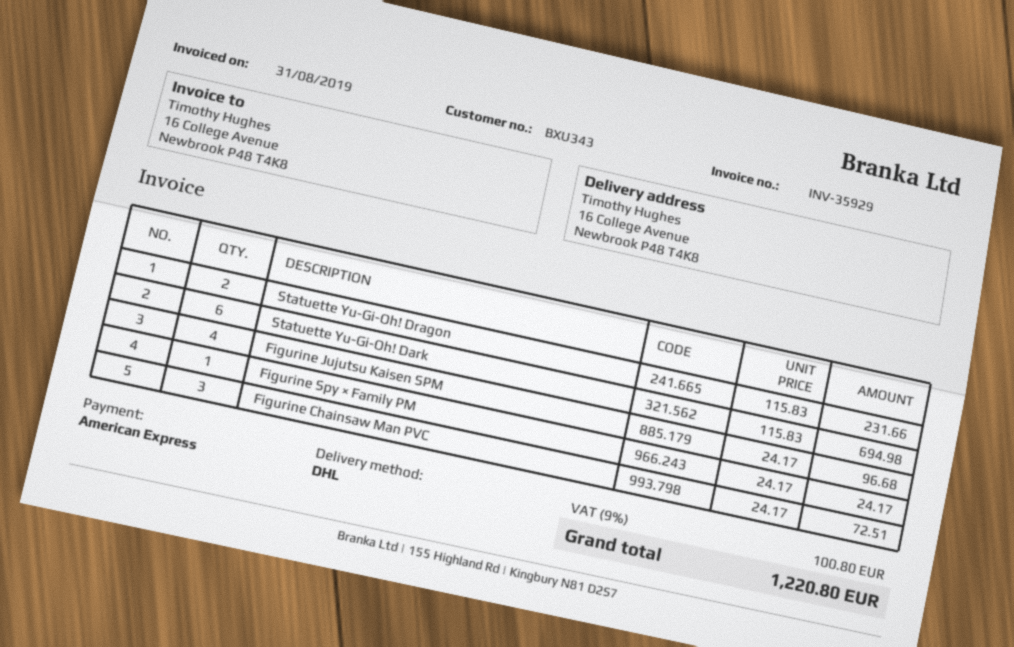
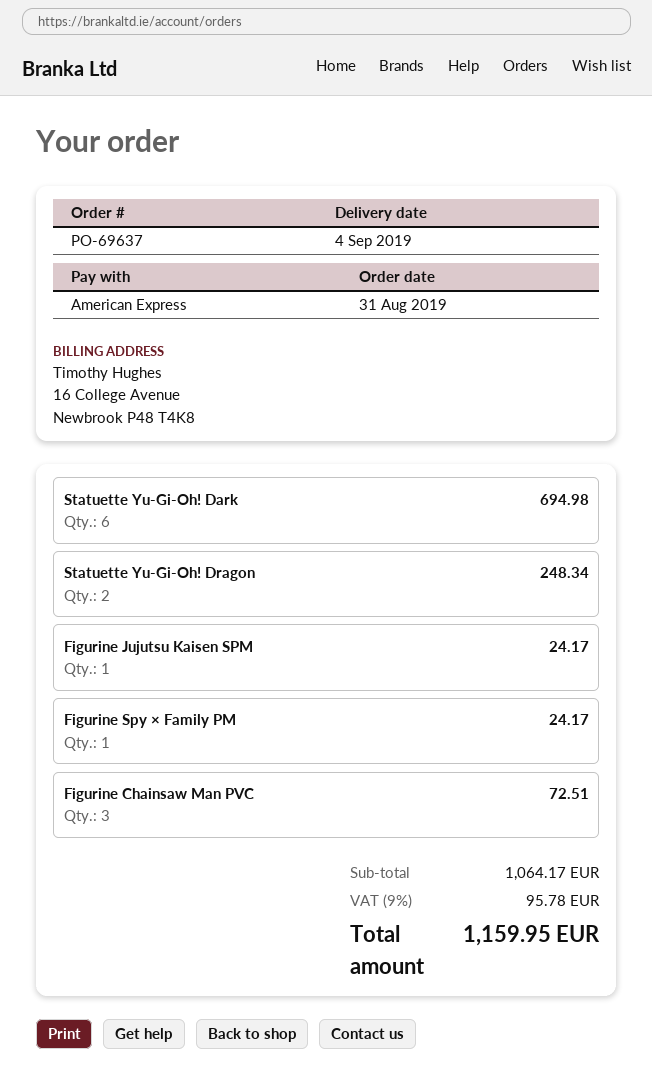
Statuette Yu-Gi-Oh! Dragon: 2 for 231.66 -> 2 for 248.34
Figurine Jujutsu Kaisen SPM: 4 for 96.68 -> 1 for 24.17
tax: 9% = 100.80 -> 9% = 95.78
total: 1220.80 -> 1159.95

